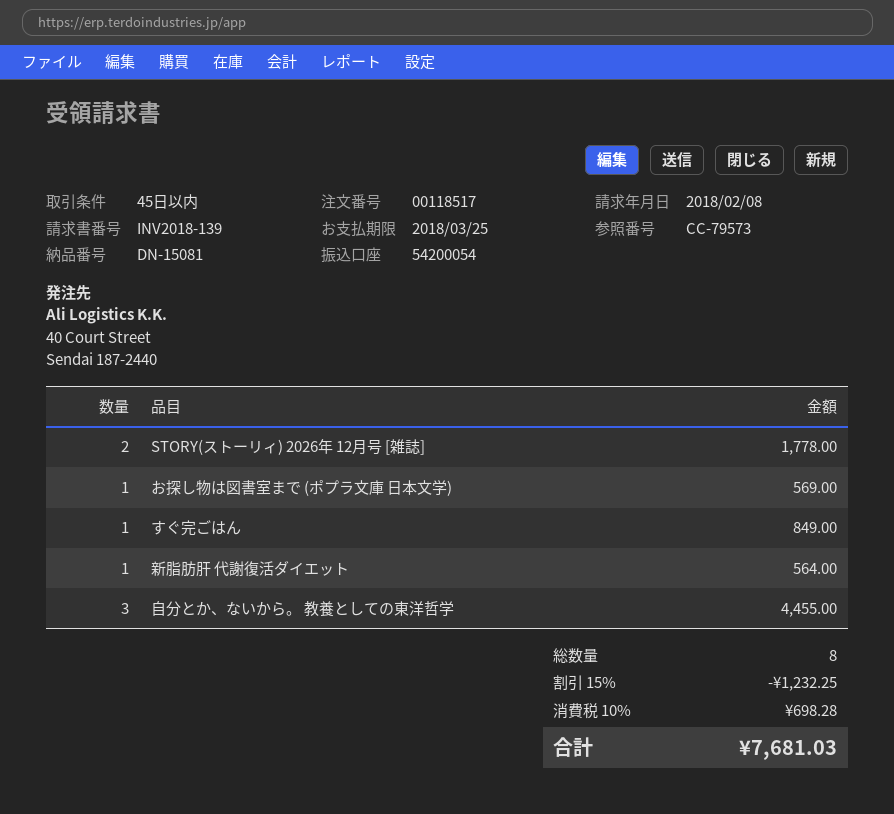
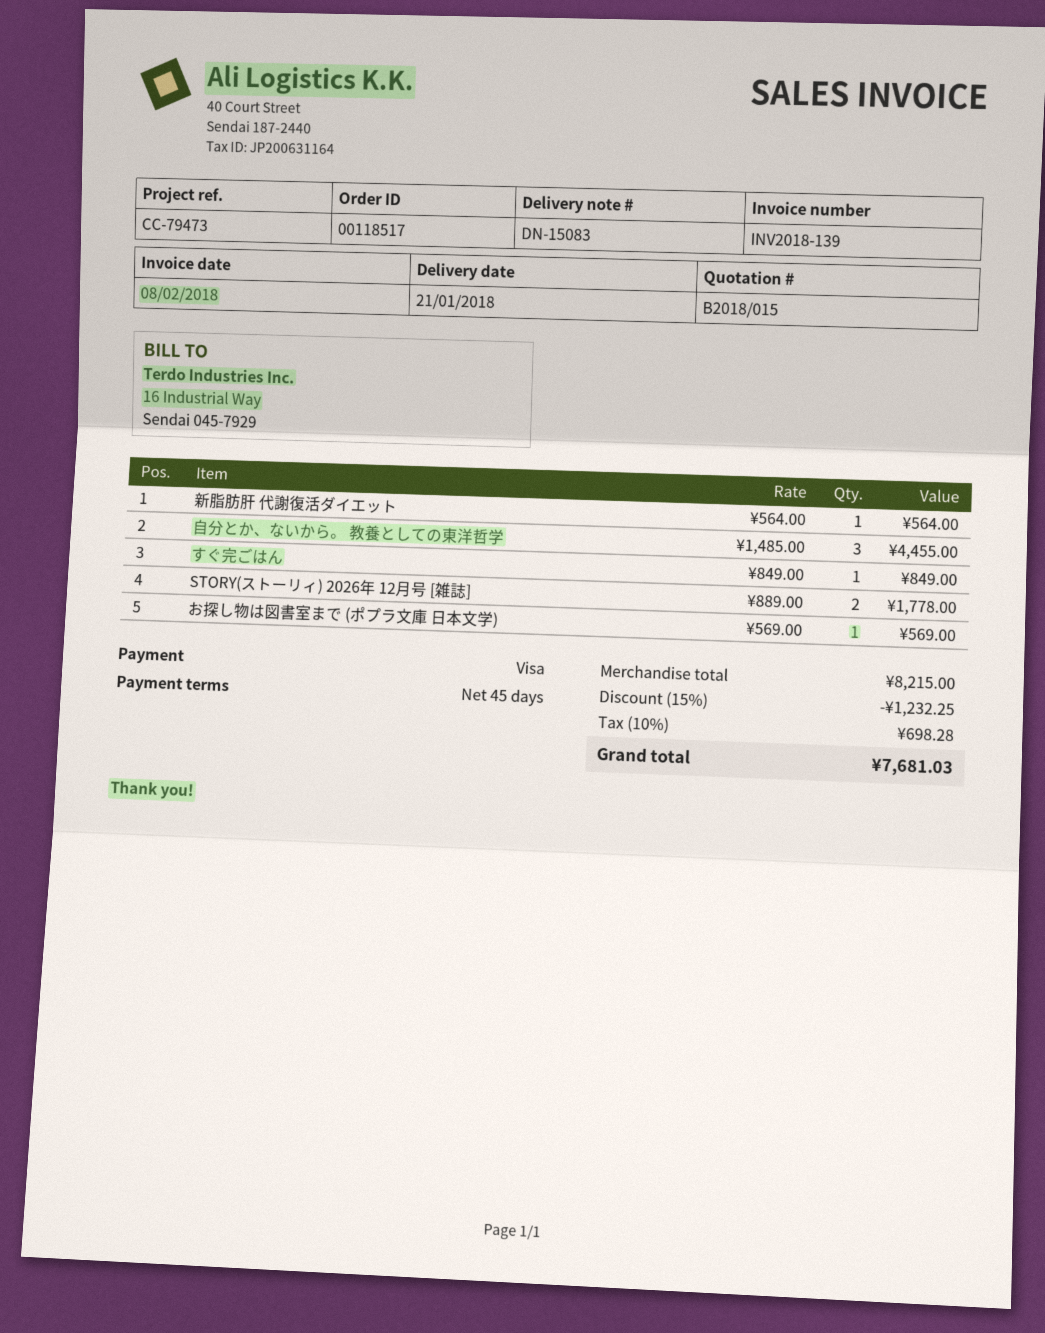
delivery note number: DN-15081 -> DN-15083
reference: CC-79573 -> CC-79473

